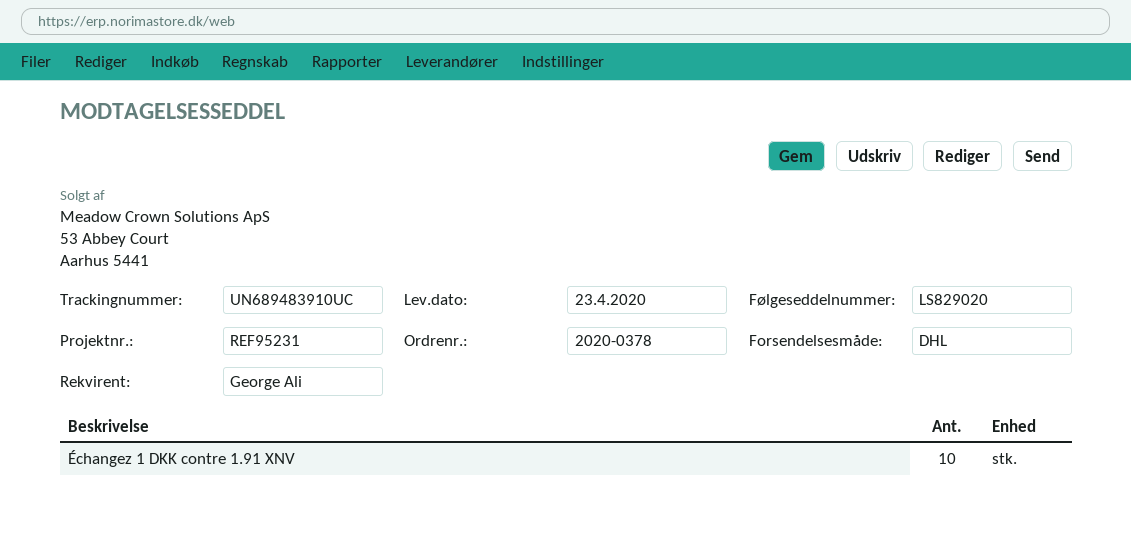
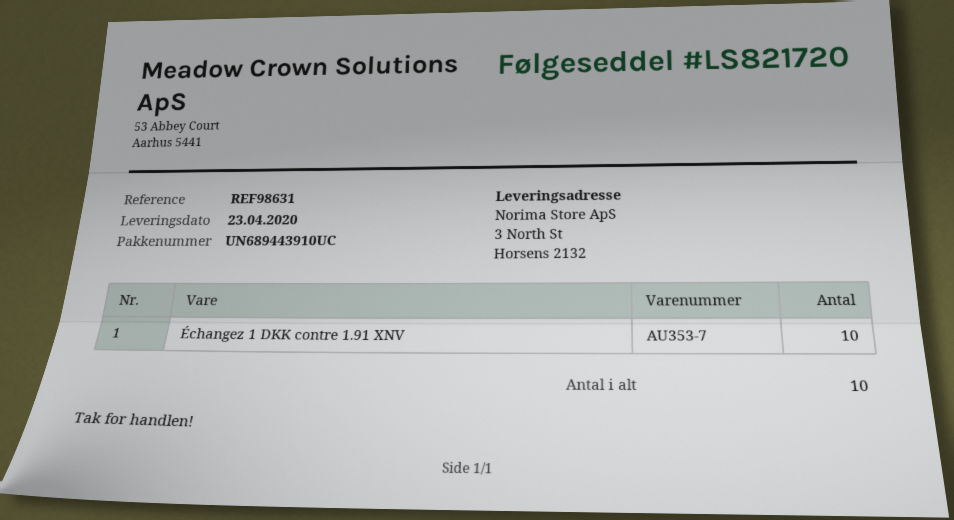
delivery note number: LS829020 -> LS821720
reference: REF95231 -> REF98631
tracking number: UN689483910UC -> UN689443910UC

